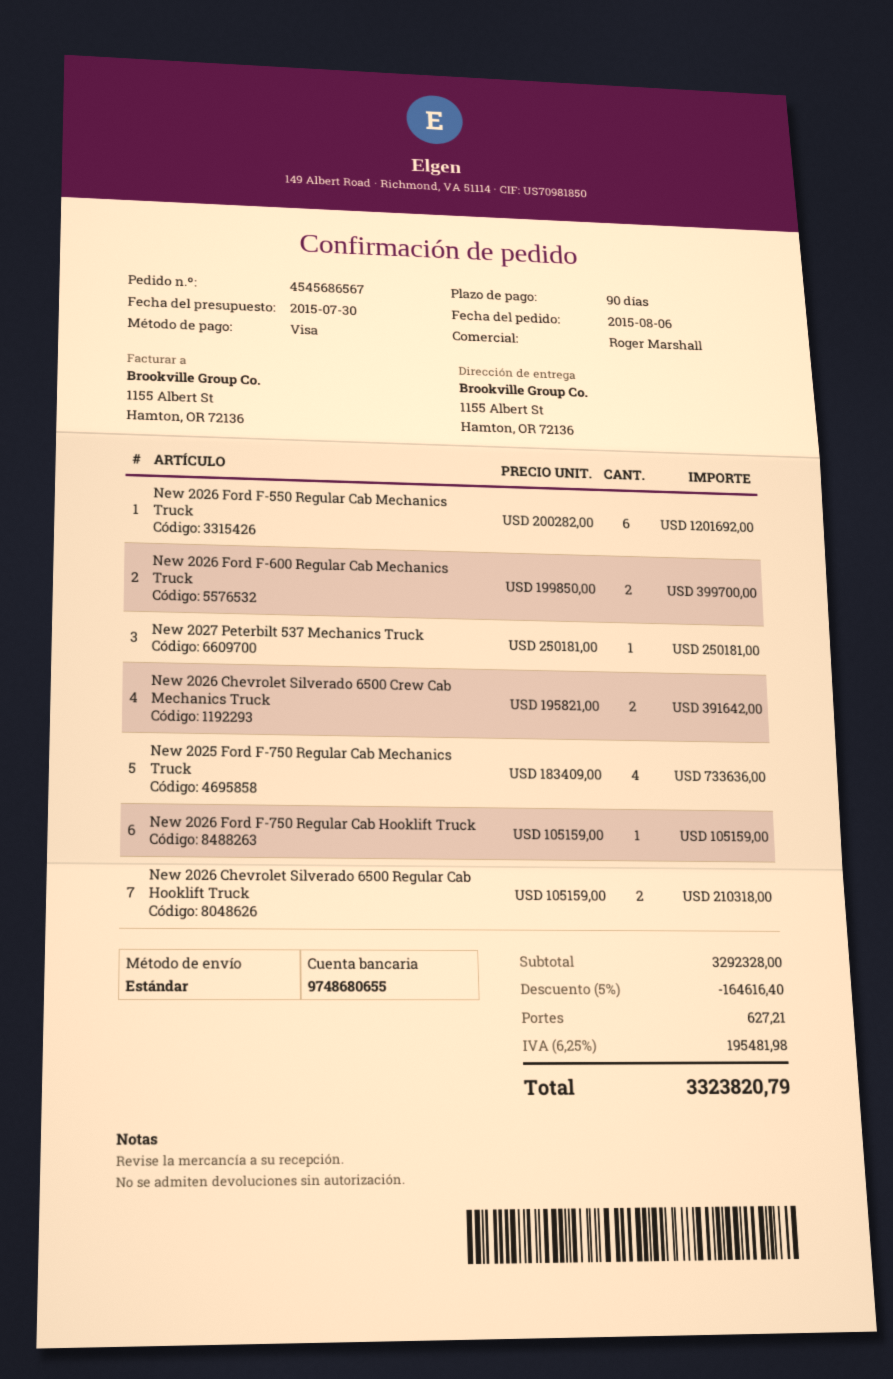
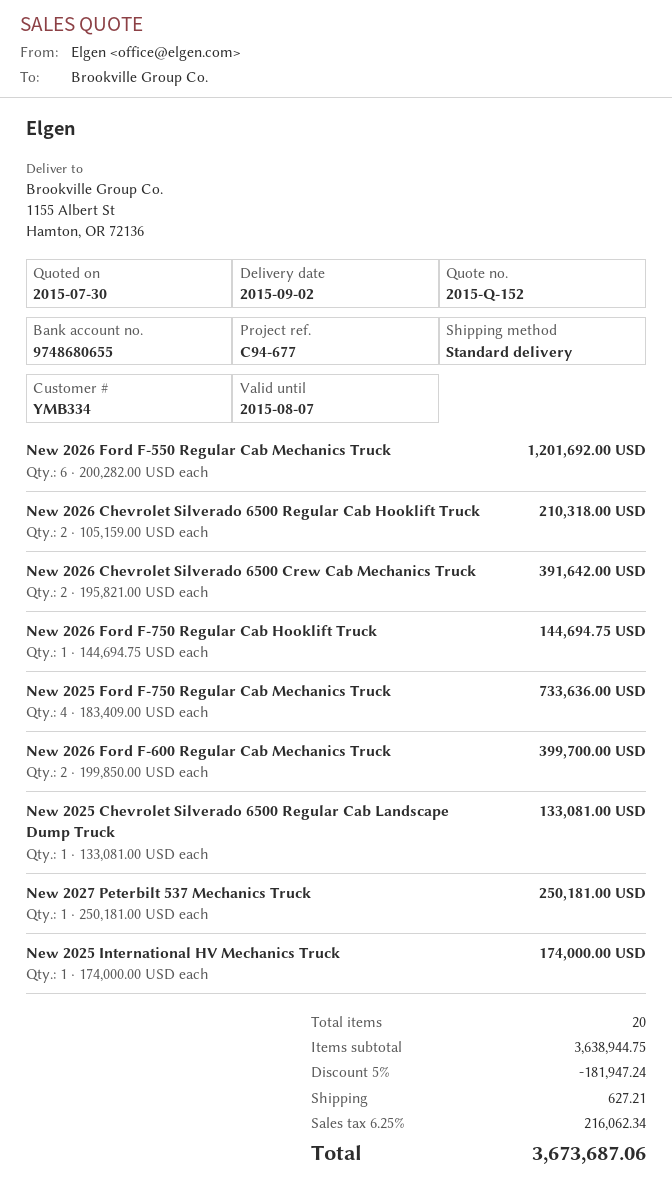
New 2026 Ford F-750 Regular Cab Hooklift Truck: 1 x 105159.00 = 105159.00 -> 1 x 144694.75 = 144694.75
New 2025 Chevrolet Silverado 6500 Regular Cab Landscape Dump Truck: none -> 1 x 133081.00 = 133081.00
New 2025 International HV Mechanics Truck: none -> 1 x 174000.00 = 174000.00
subtotal: 3292328.00 -> 3638944.75
discount: 5% = 164616.40 -> 5% = 181947.24
tax: 6.25% = 195481.98 -> 6.25% = 216062.34
total: 3323820.79 -> 3673687.06

